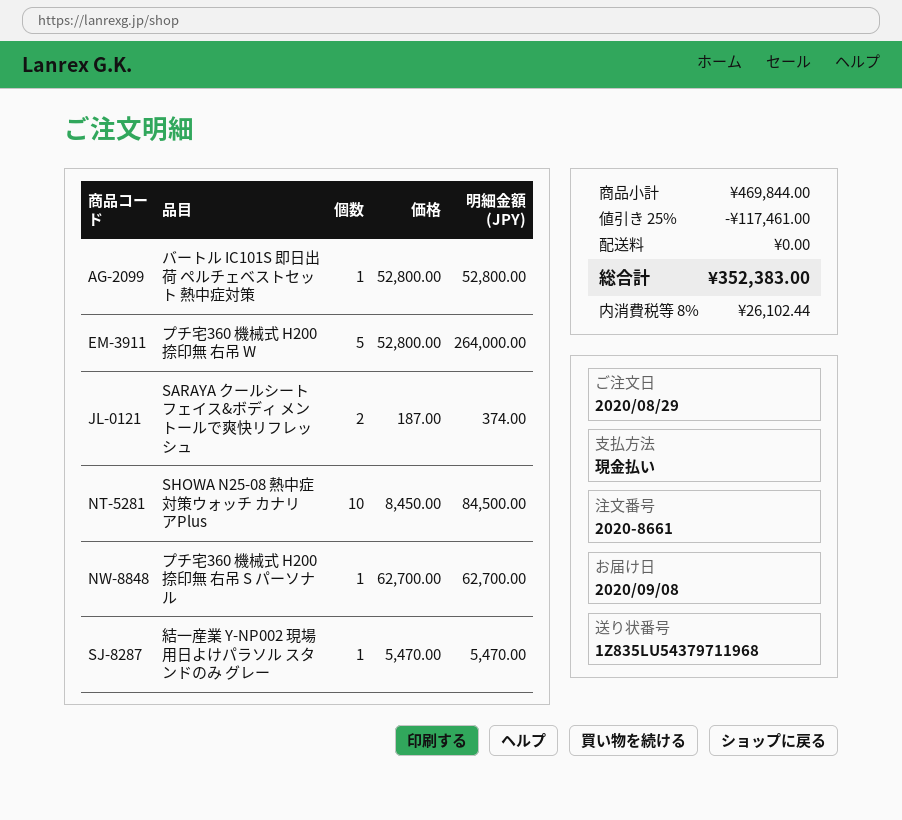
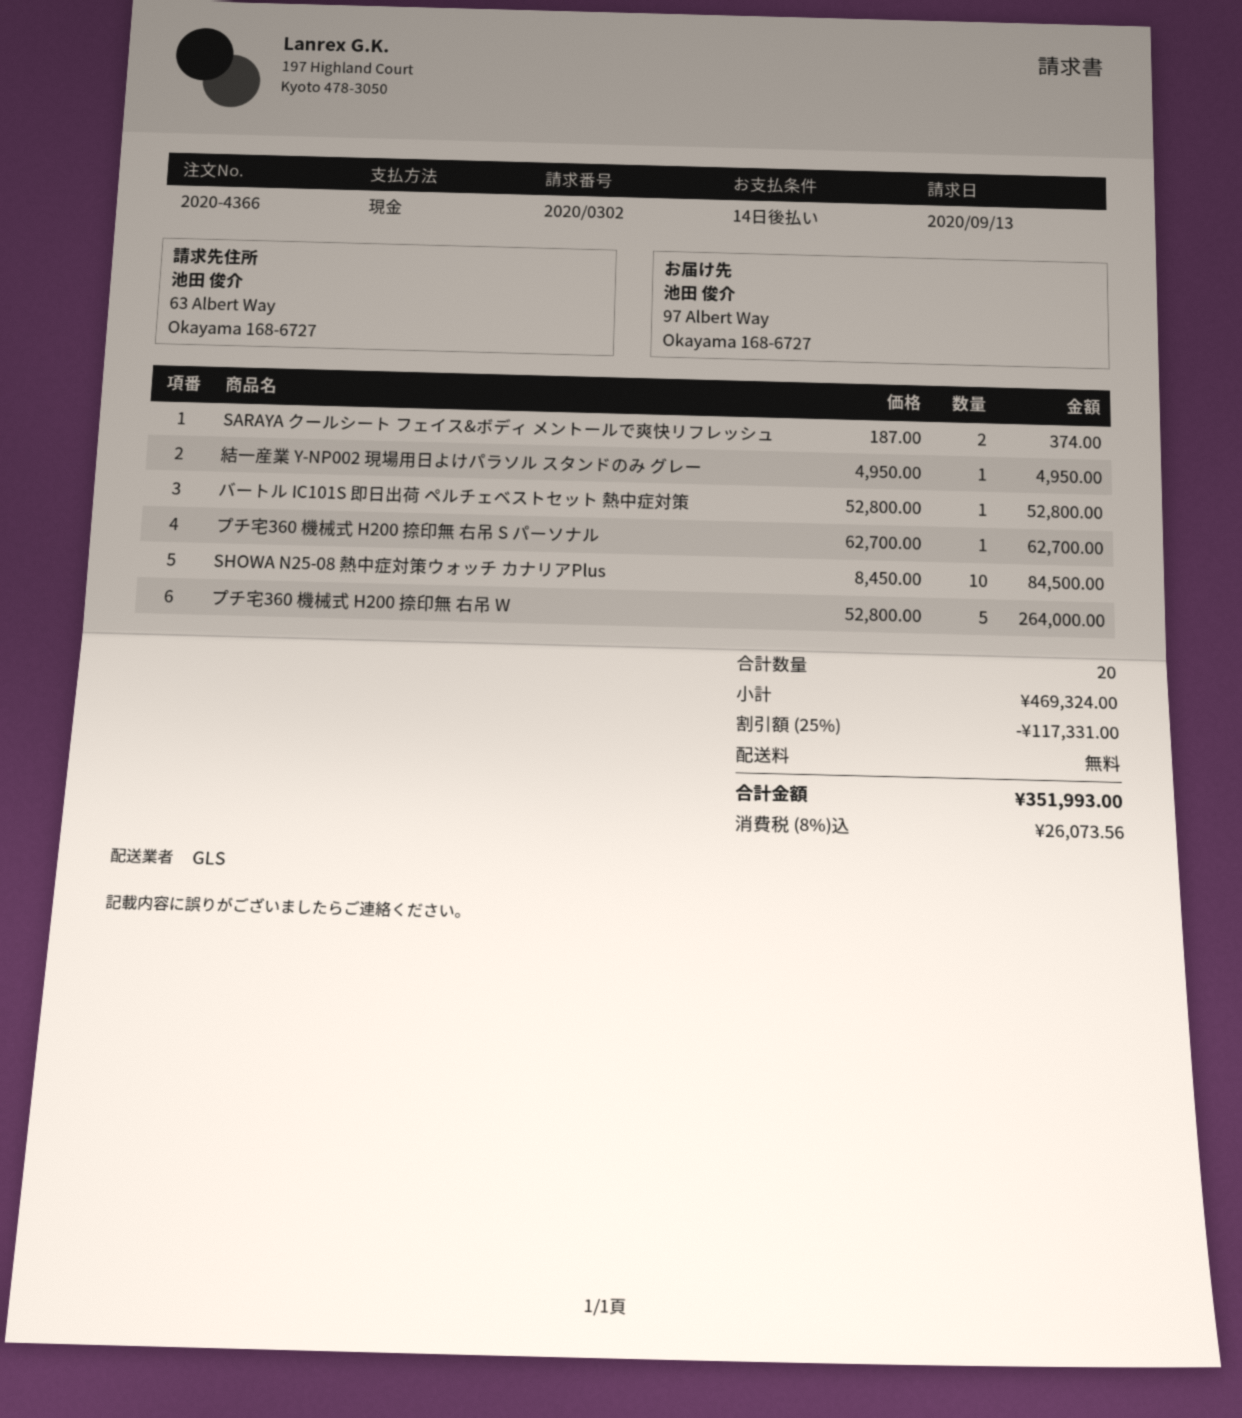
order number: 2020-8661 -> 2020-4366
結一産業 Y-NP002 現場用日よけパラソル スタンドのみ グレー: 1 x 5470.00 = 5470.00 -> 1 x 4950.00 = 4950.00
subtotal: 469844.00 -> 469324.00
discount: 25% = 117461.00 -> 25% = 117331.00
tax: 8% = 26102.44 -> 8% = 26073.56
total: 352383.00 -> 351993.00

